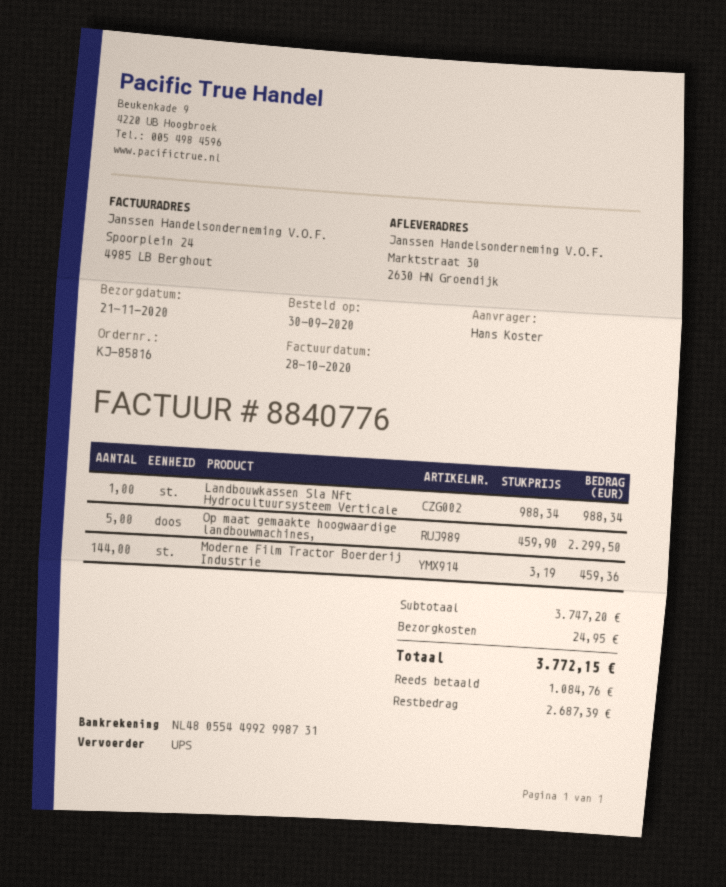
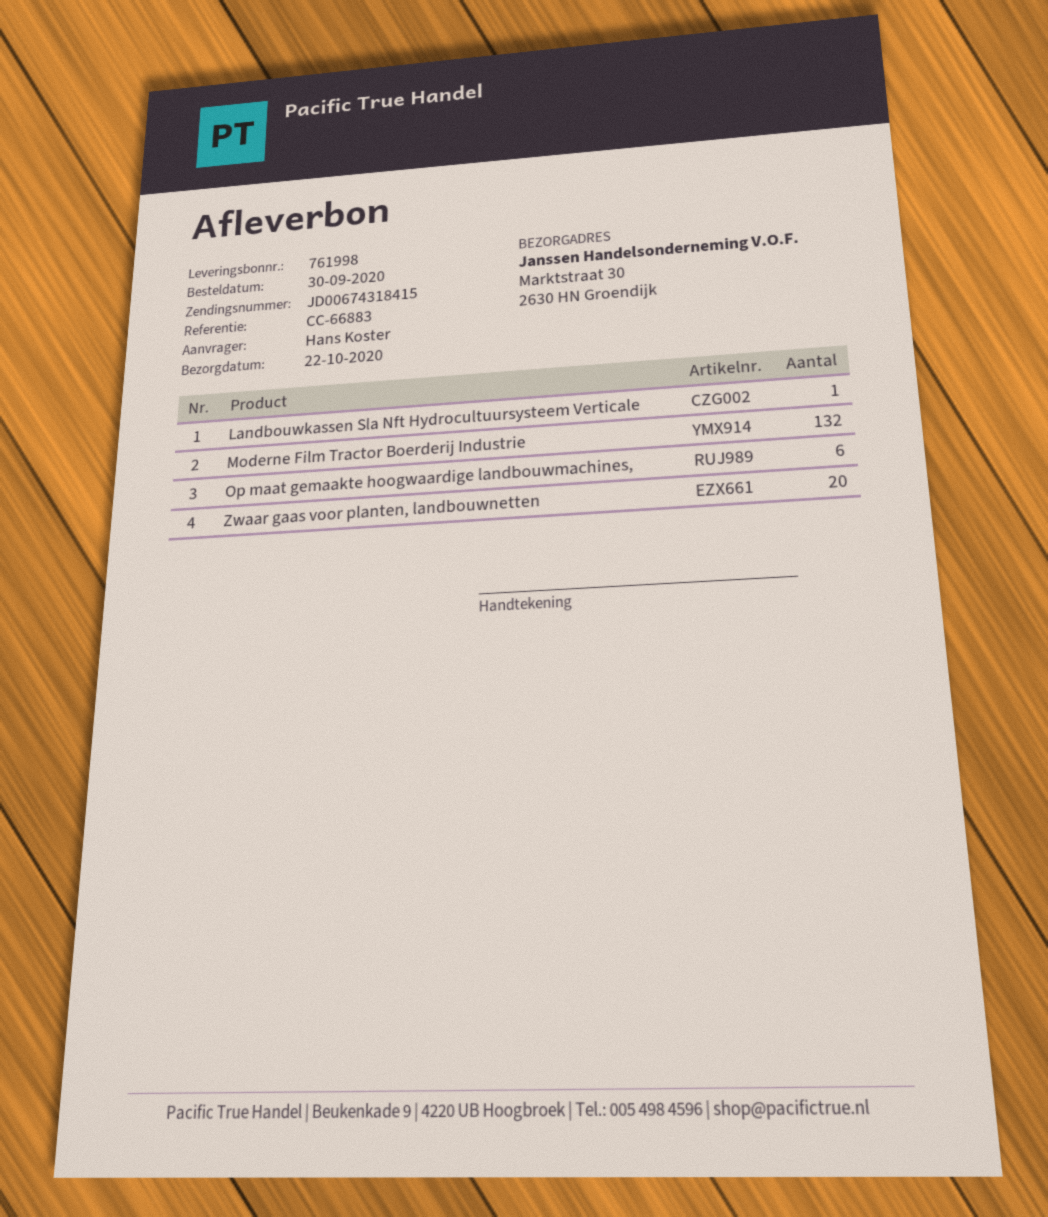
delivery date: 2020-11-21 -> 2020-10-22
Op maat gemaakte hoogwaardige landbouwmachines,: 5 -> 6
Moderne Film Tractor Boerderij Industrie: 144 -> 132
Zwaar gaas voor planten, landbouwnetten: none -> 20

